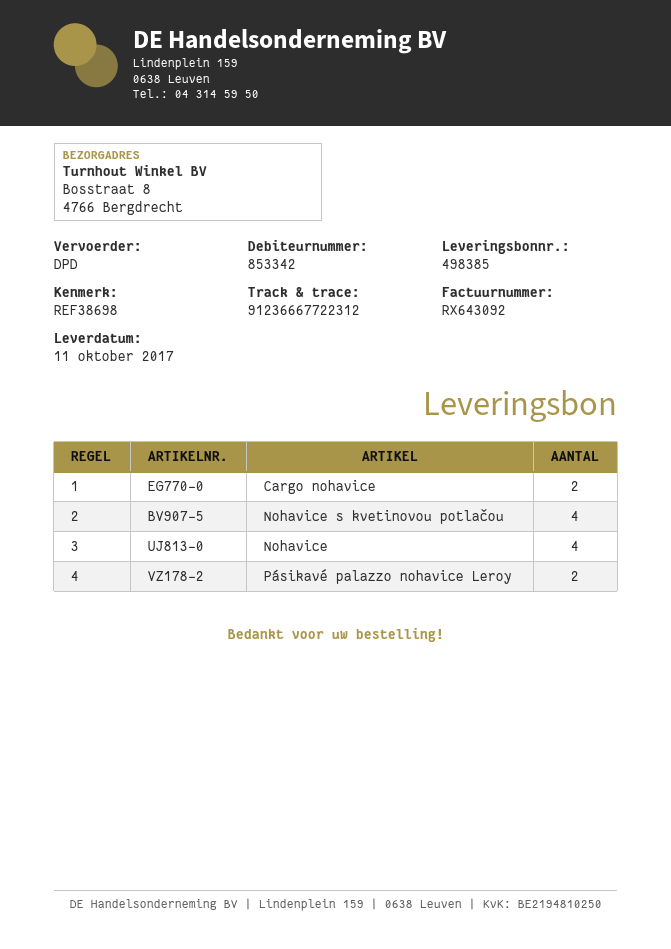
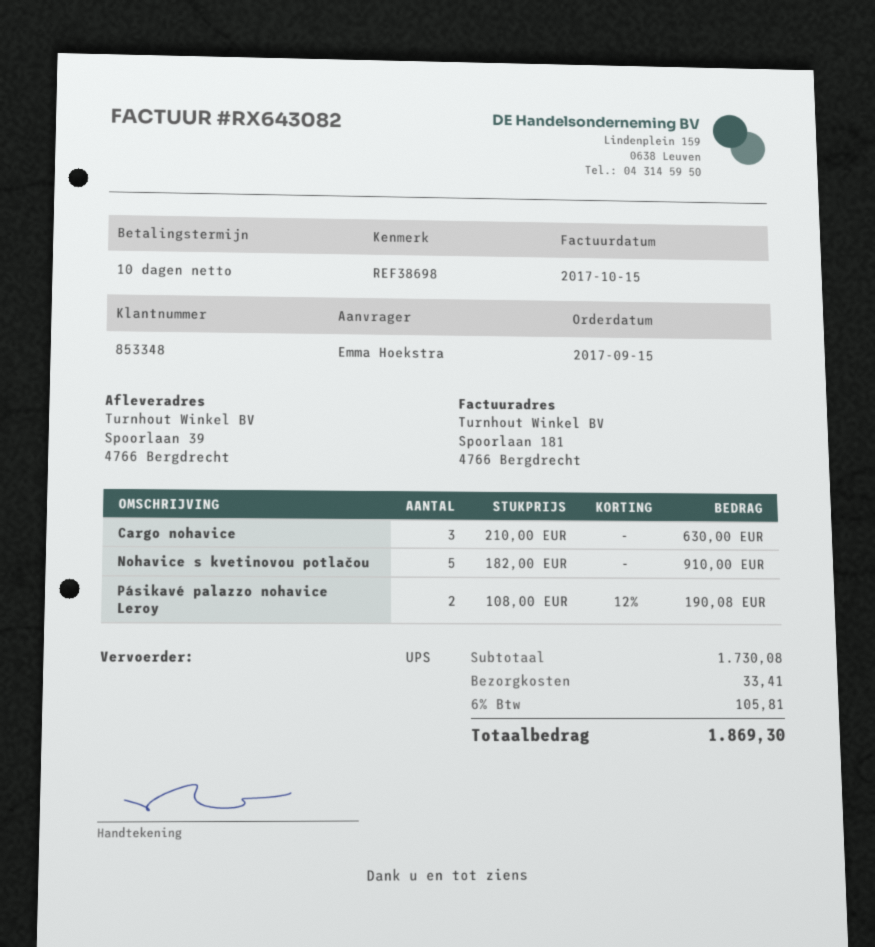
invoice number: RX643092 -> RX643082
customer number: 853342 -> 853348
shipping method: DPD -> UPS
ship to: Bosstraat 8, 4766 Bergdrecht -> Spoorlaan 39, 4766 Bergdrecht
Cargo nohavice: 2 -> 3
Nohavice s kvetinovou potlačou: 4 -> 5
Nohavice: 4 -> none

